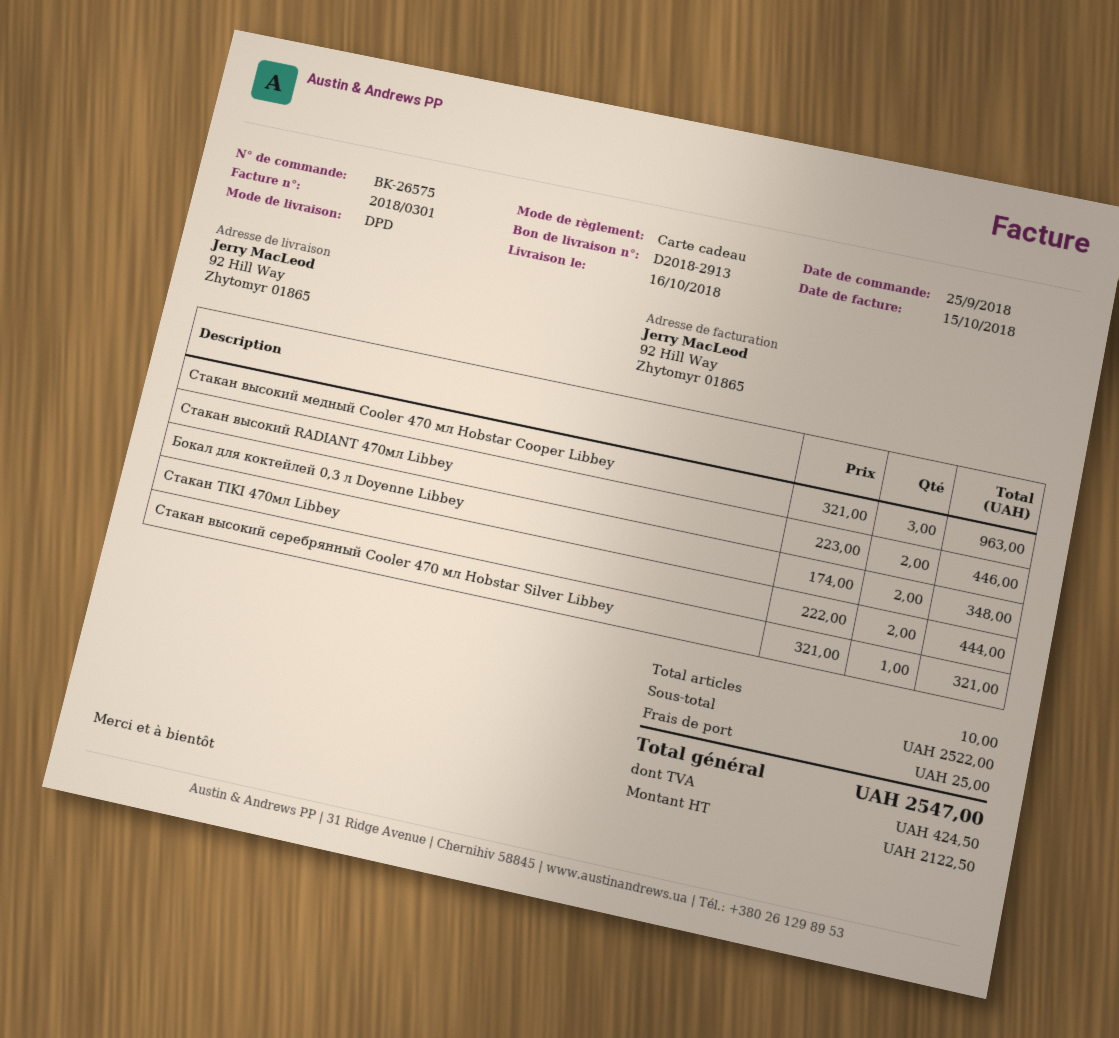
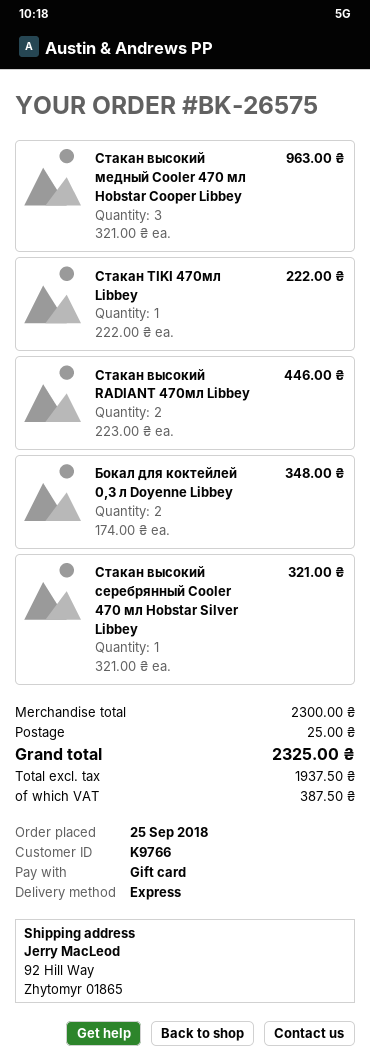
shipping method: DPD -> express
Стакан TIKI 470мл Libbey: 2 x 222.00 = 444.00 -> 1 x 222.00 = 222.00
subtotal: 2522.00 -> 2300.00
net: 2122.50 -> 1937.50
tax: 424.50 -> 387.50
total: 2547.00 -> 2325.00

